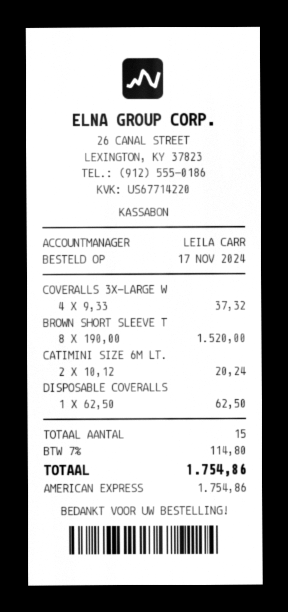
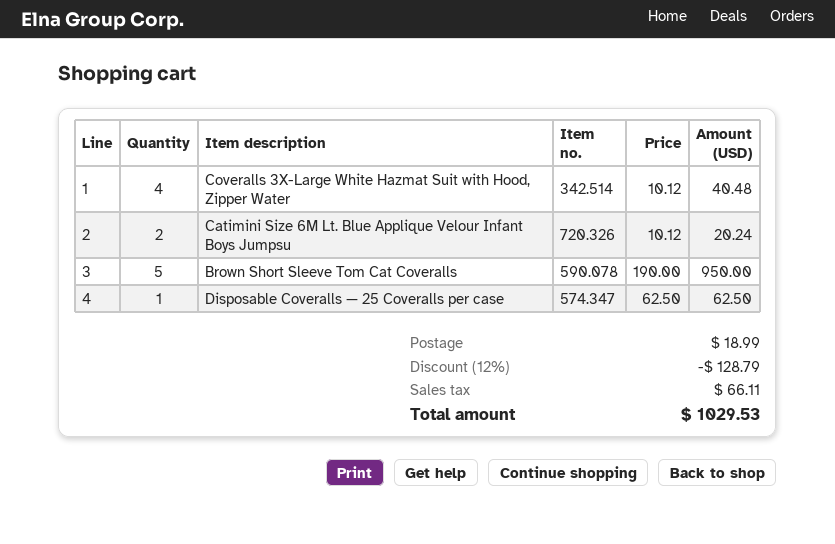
COVERALLS 3X-LARGE W: 4 x 9.33 = 37.32 -> 4 x 10.12 = 40.48
BROWN SHORT SLEEVE T: 8 x 190.00 = 1520.00 -> 5 x 190.00 = 950.00
discount: none -> 12% = 128.79
shipping: none -> 18.99
tax: 114.80 -> 66.11
total: 1754.86 -> 1029.53

